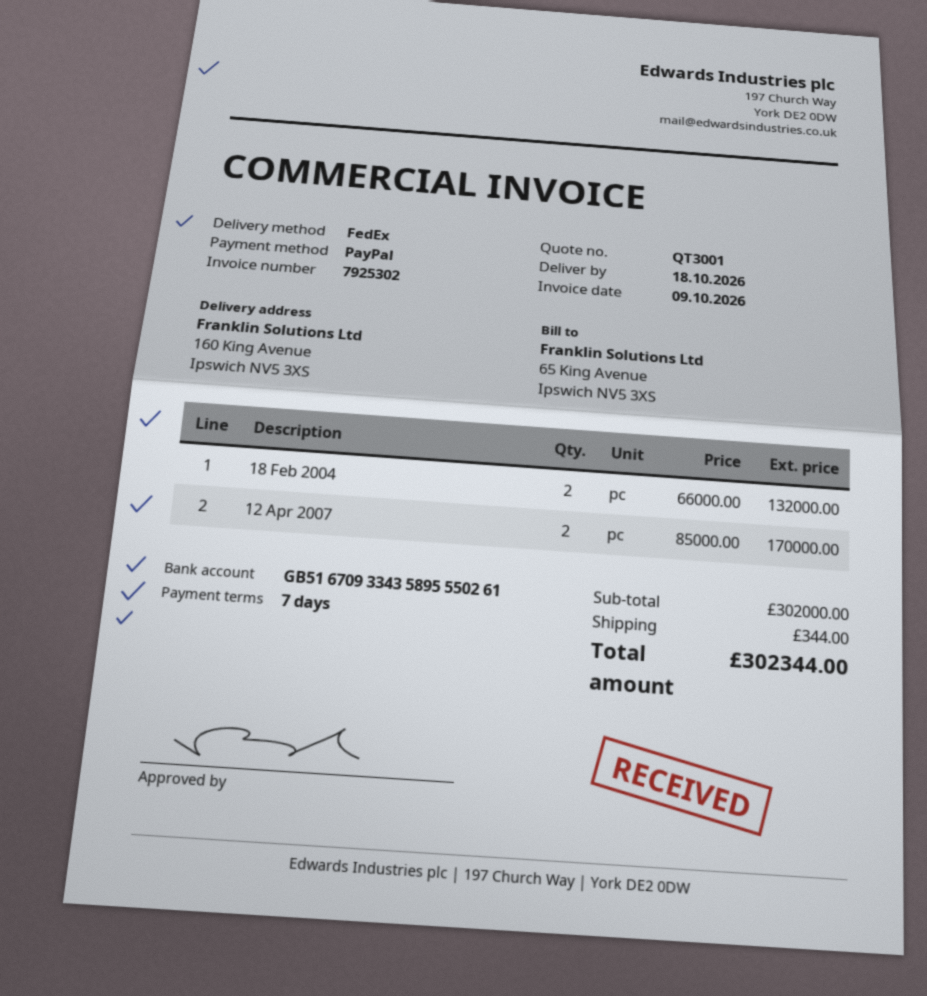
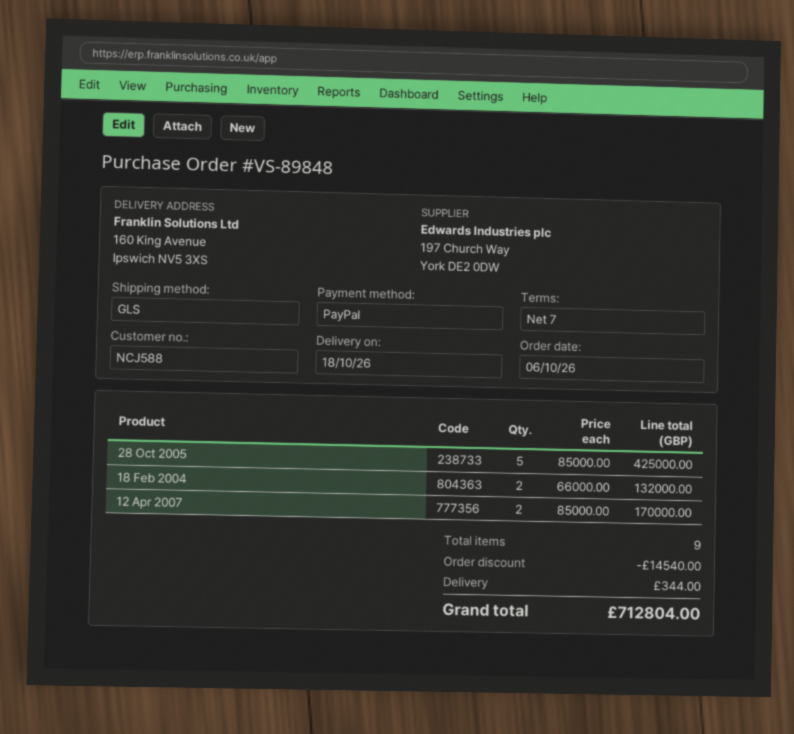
shipping method: FedEx -> GLS
28 Oct 2005: none -> 5 x 85000.00 = 425000.00
discount: none -> 14540.00
total: 302344.00 -> 712804.00

